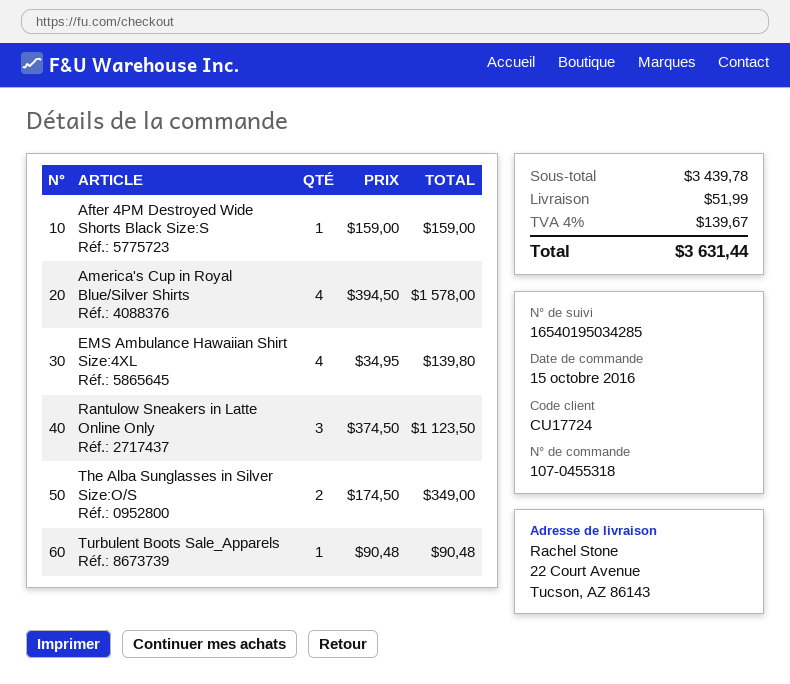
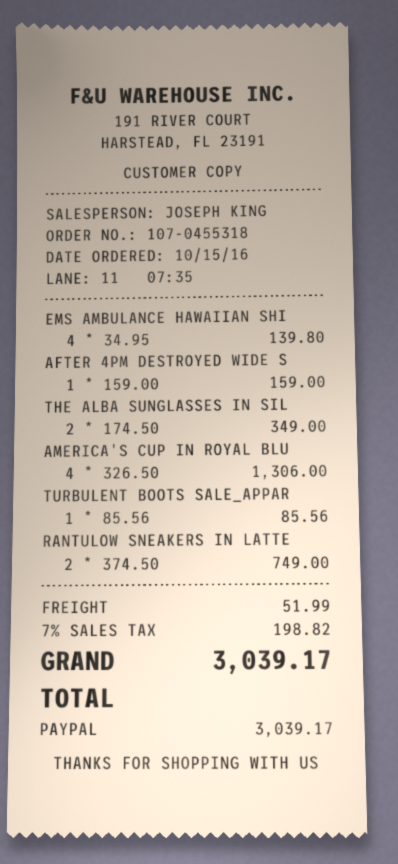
America's Cup in Royal Blue/Silver Shirts: 4 x 394.50 = 1578.00 -> 4 x 326.50 = 1306.00
Rantulow Sneakers in Latte Online Only: 3 x 374.50 = 1123.50 -> 2 x 374.50 = 749.00
Turbulent Boots Sale_Apparels: 1 x 90.48 = 90.48 -> 1 x 85.56 = 85.56
tax: 4% = 139.67 -> 7% = 198.82
total: 3631.44 -> 3039.17

